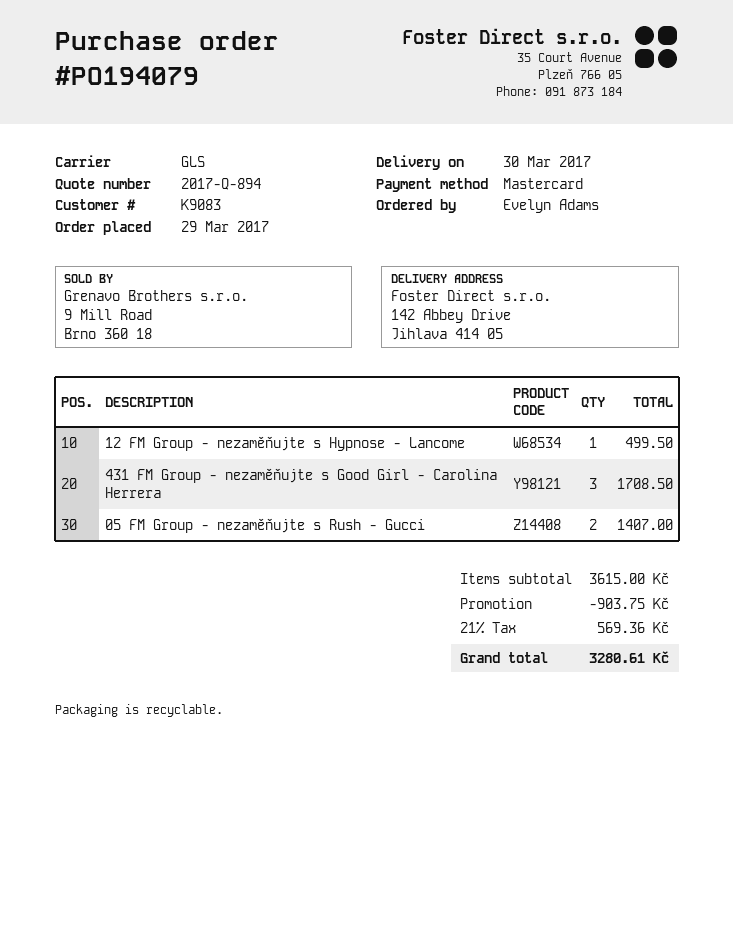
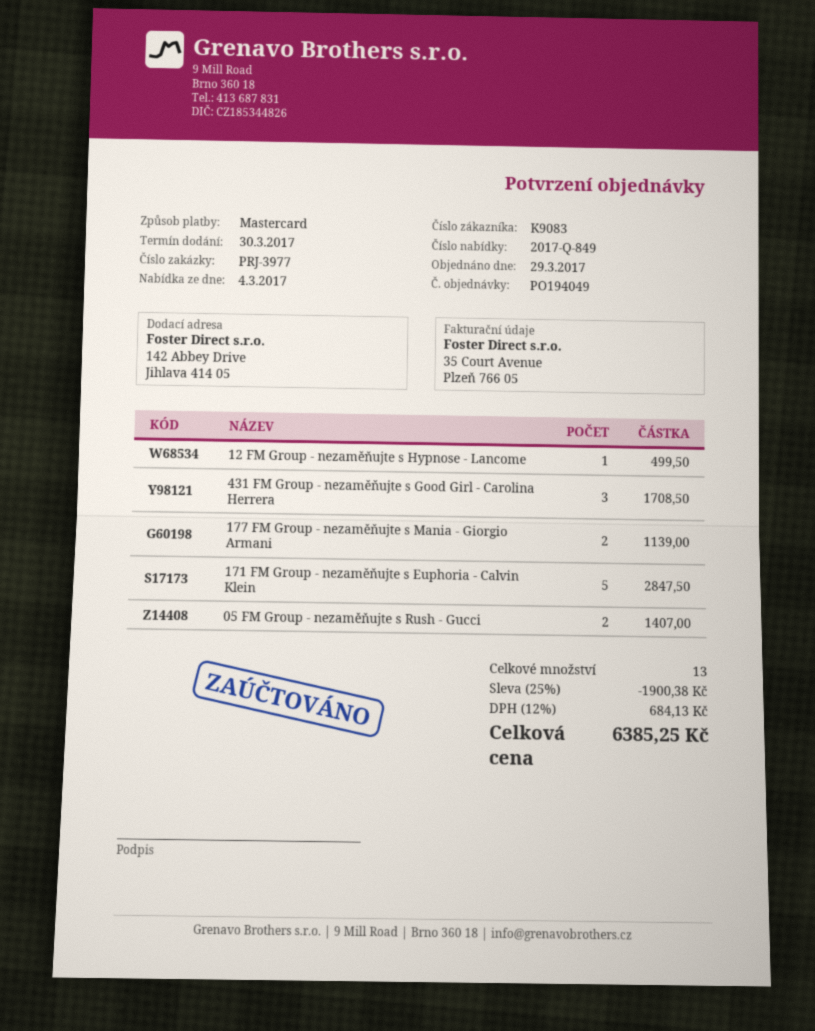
quote number: 2017-Q-894 -> 2017-Q-849
order number: PO194079 -> PO194049
177 FM Group - nezaměňujte s Mania - Giorgio Armani: none -> 2 for 1139.00
171 FM Group - nezaměňujte s Euphoria - Calvin Klein: none -> 5 for 2847.50
discount: 903.75 -> 1900.38
tax: 21% = 569.36 -> 12% = 684.13
total: 3280.61 -> 6385.25

